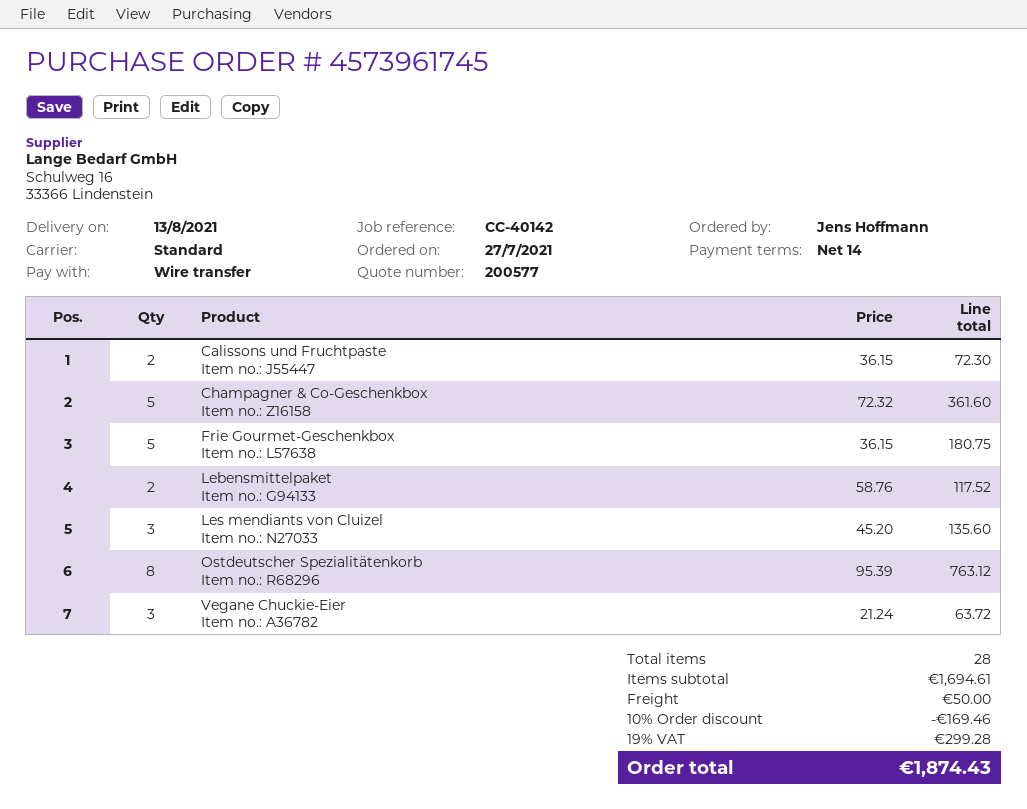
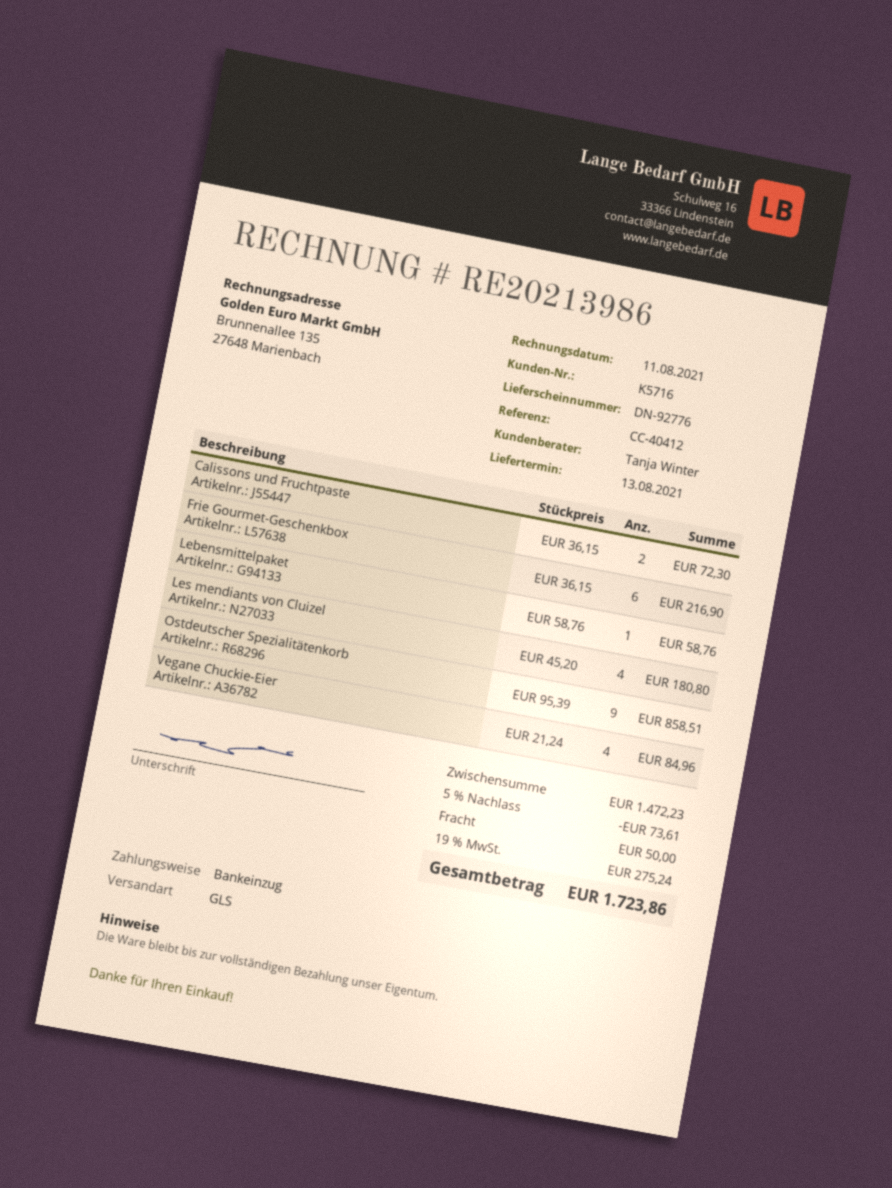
reference: CC-40142 -> CC-40412
payment method: bank transfer -> direct debit
shipping method: standard -> GLS
Champagner & Co-Geschenkbox: 5 x 72.32 = 361.60 -> none
Frie Gourmet-Geschenkbox: 5 x 36.15 = 180.75 -> 6 x 36.15 = 216.90
Lebensmittelpaket: 2 x 58.76 = 117.52 -> 1 x 58.76 = 58.76
Les mendiants von Cluizel: 3 x 45.20 = 135.60 -> 4 x 45.20 = 180.80
Ostdeutscher Spezialitätenkorb: 8 x 95.39 = 763.12 -> 9 x 95.39 = 858.51
Vegane Chuckie-Eier: 3 x 21.24 = 63.72 -> 4 x 21.24 = 84.96
subtotal: 1694.61 -> 1472.23
discount: 10% = 169.46 -> 5% = 73.61
tax: 19% = 299.28 -> 19% = 275.24
total: 1874.43 -> 1723.86

